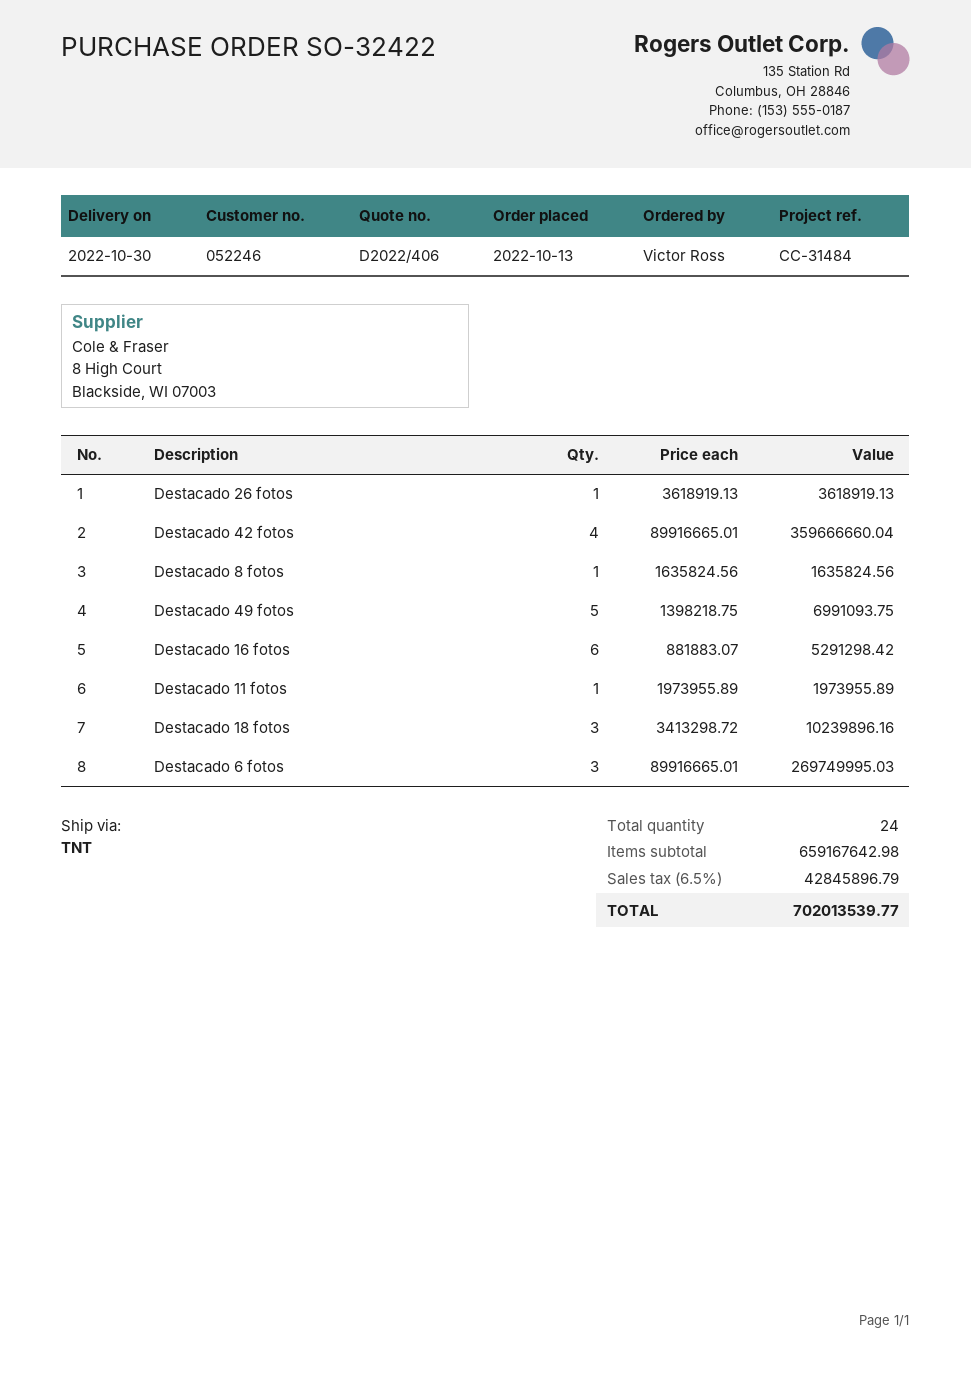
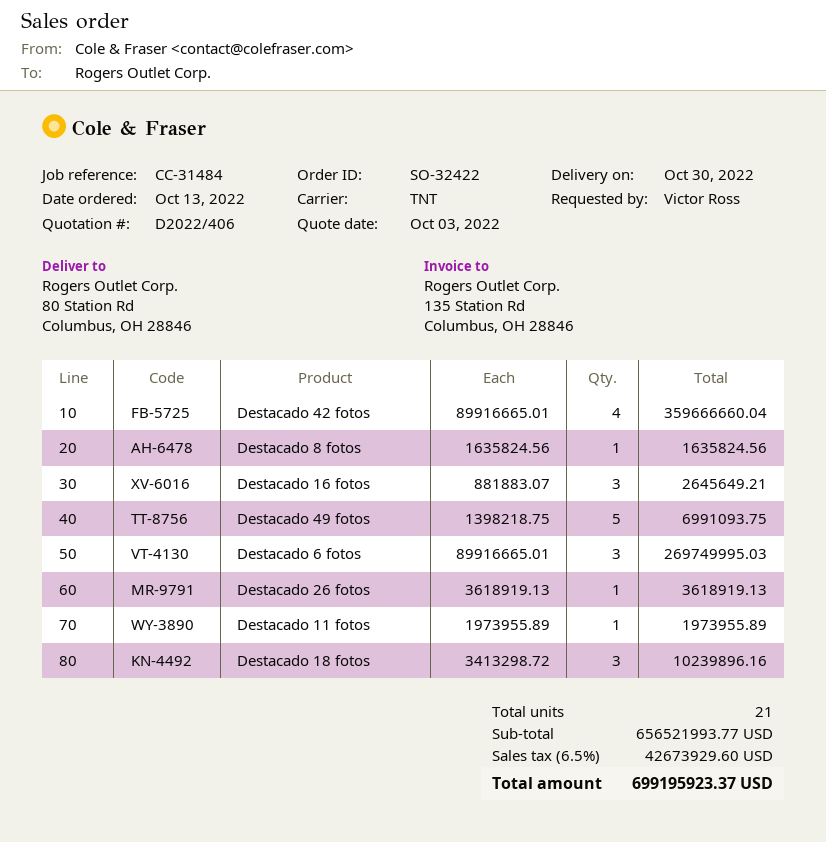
Destacado 16 fotos: 6 x 881883.07 = 5291298.42 -> 3 x 881883.07 = 2645649.21
total quantity: 24 -> 21
subtotal: 659167642.98 -> 656521993.77
tax: 6.5% = 42845896.79 -> 6.5% = 42673929.60
total: 702013539.77 -> 699195923.37

